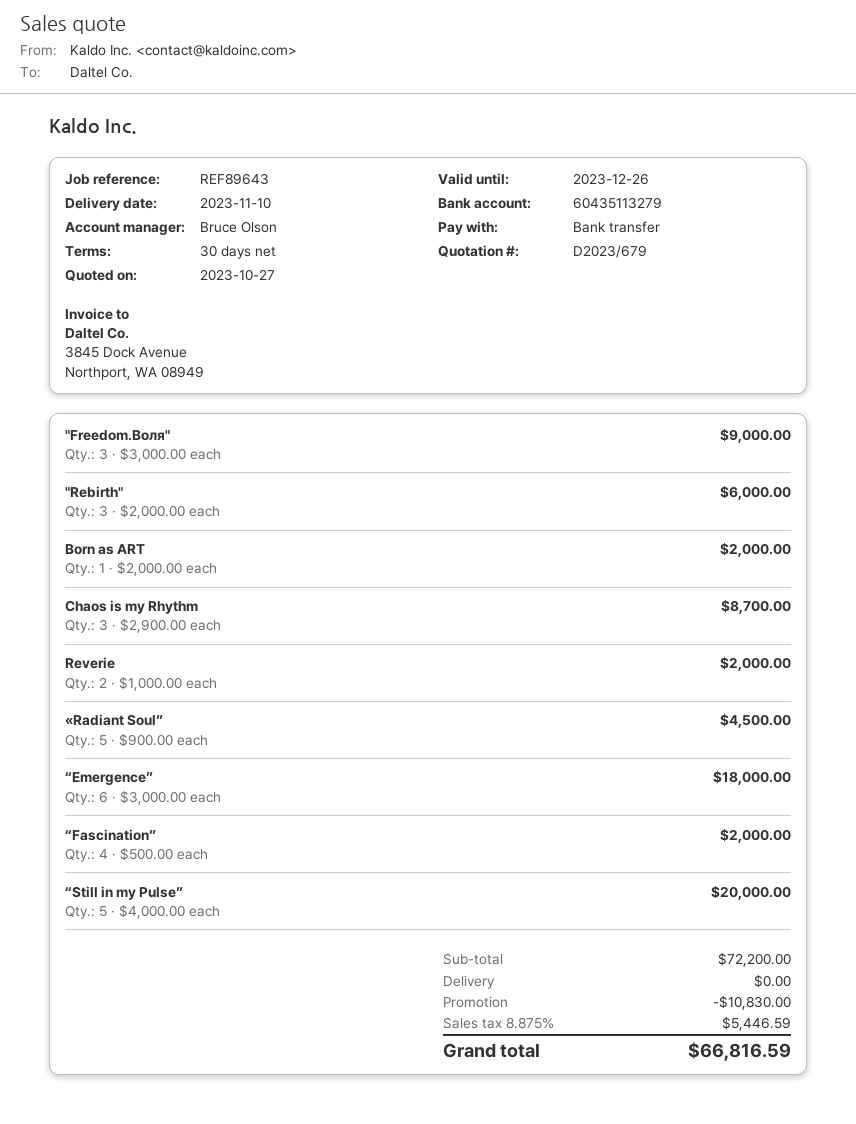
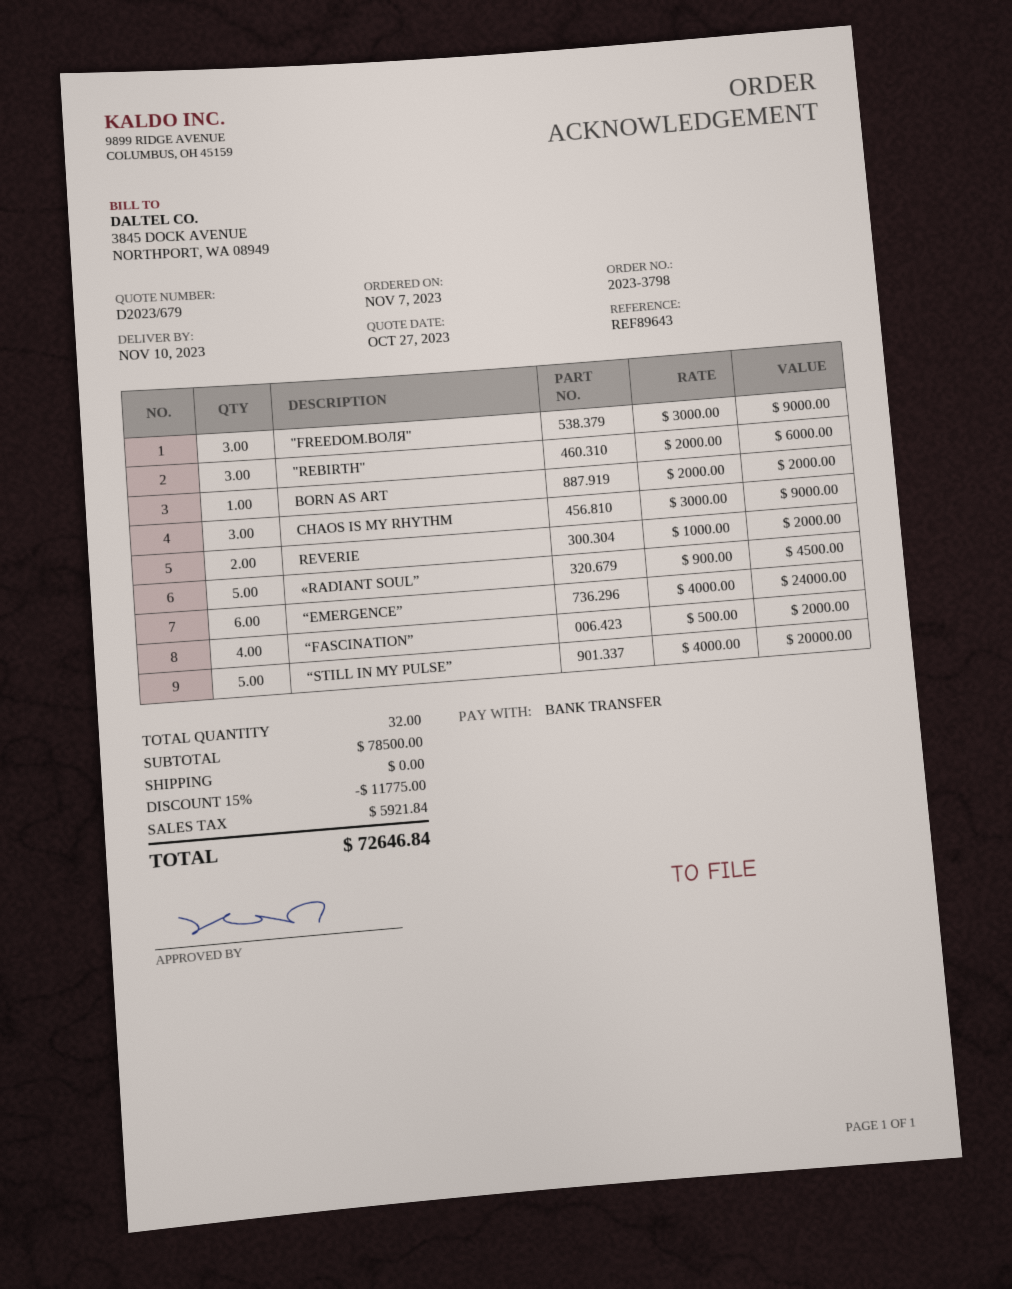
Chaos is my Rhythm: 3 x 2900.00 = 8700.00 -> 3 x 3000.00 = 9000.00
“Emergence”: 6 x 3000.00 = 18000.00 -> 6 x 4000.00 = 24000.00
subtotal: 72200.00 -> 78500.00
discount: 10830.00 -> 11775.00
tax: 5446.59 -> 5921.84
total: 66816.59 -> 72646.84

